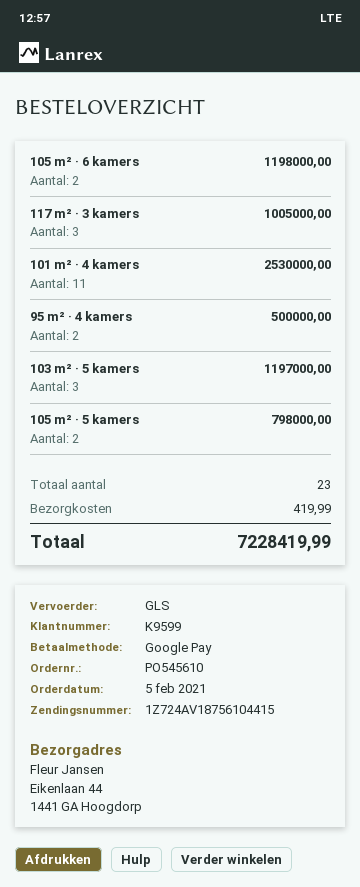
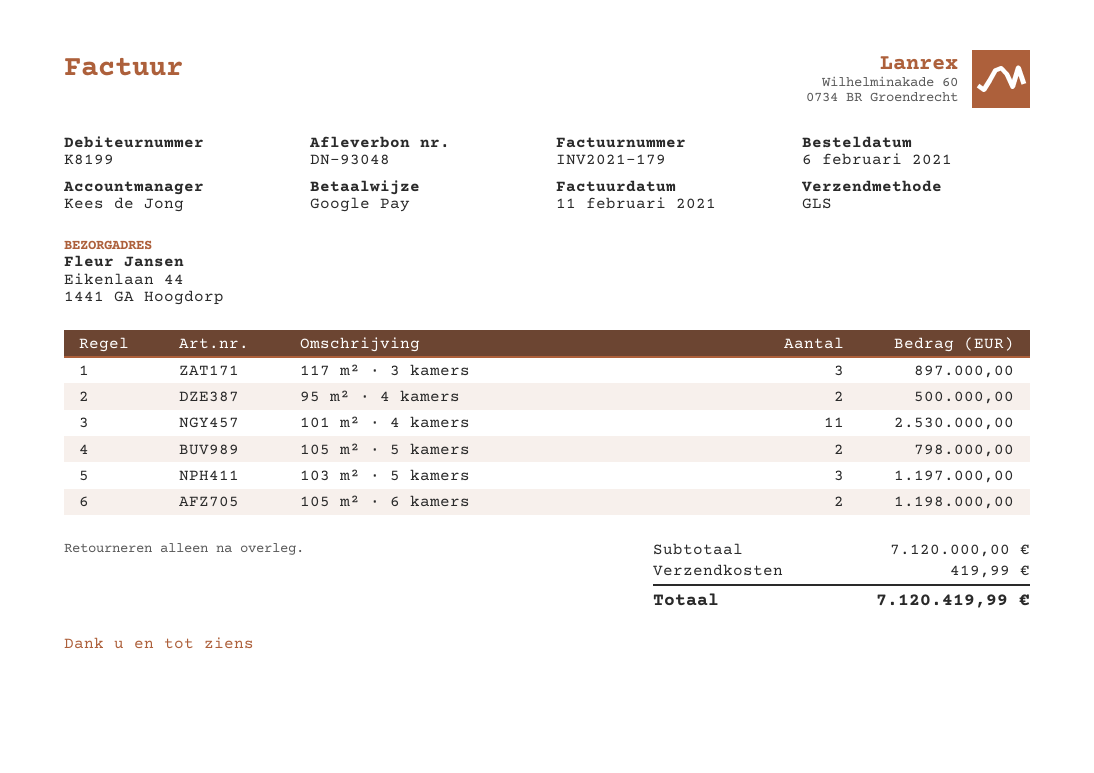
order date: 2021-02-05 -> 2021-02-06
customer number: K9599 -> K8199
117 m² · 3 kamers: 3 for 1005000.00 -> 3 for 897000.00
total: 7228419.99 -> 7120419.99

